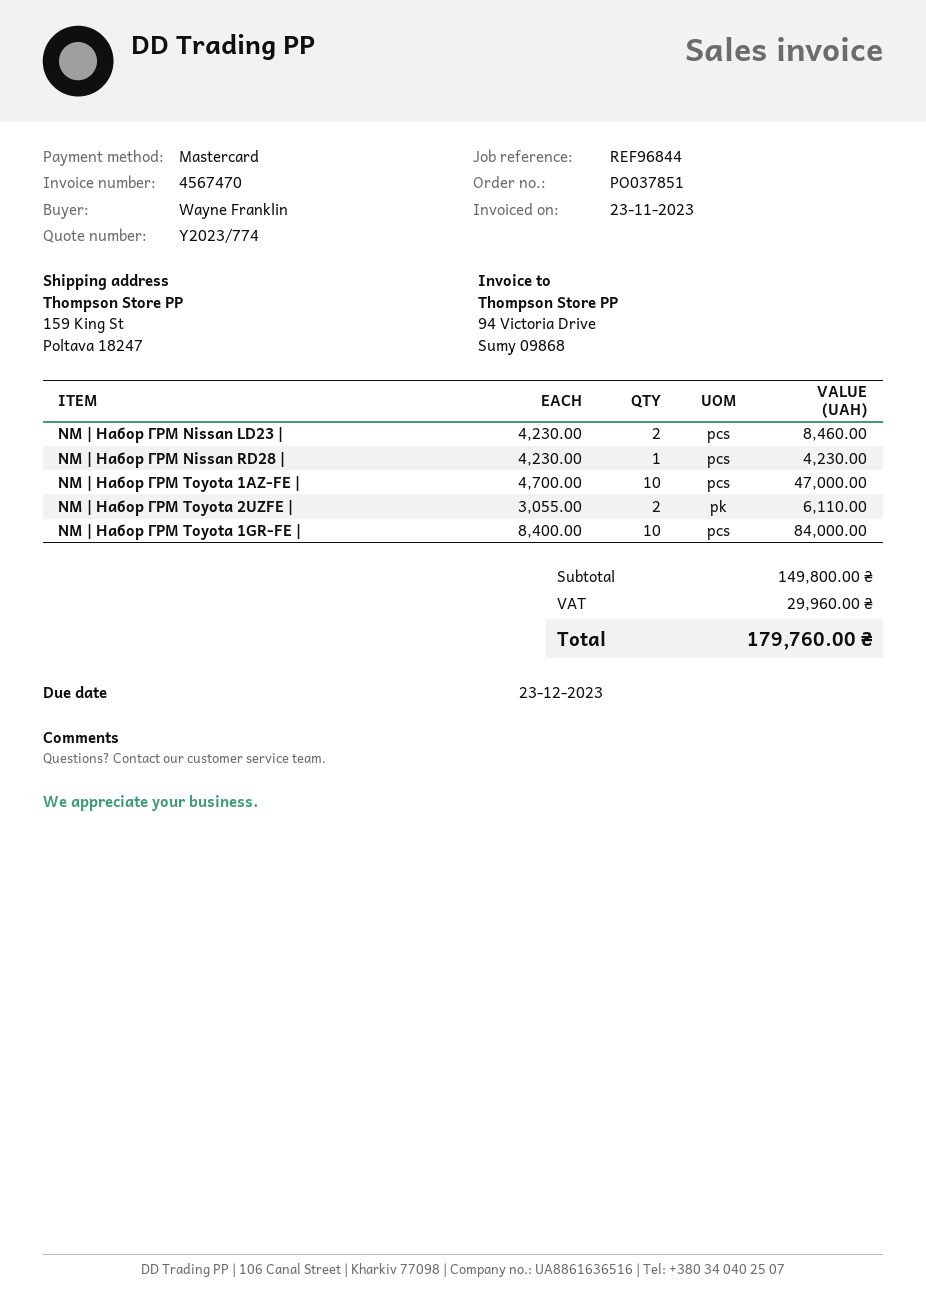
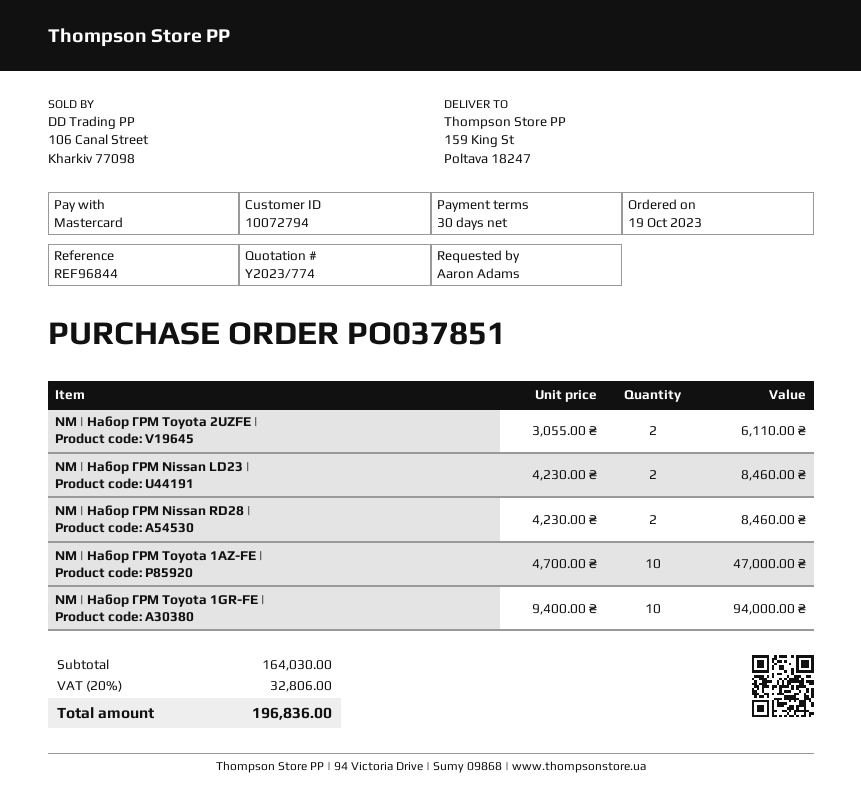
ordered by: Wayne Franklin -> Aaron Adams
NM | Набор ГРМ Nissan RD28 |: 1 x 4230.00 = 4230.00 -> 2 x 4230.00 = 8460.00
NM | Набор ГРМ Toyota 1GR-FE |: 10 x 8400.00 = 84000.00 -> 10 x 9400.00 = 94000.00
subtotal: 149800.00 -> 164030.00
tax: 29960.00 -> 32806.00
total: 179760.00 -> 196836.00

